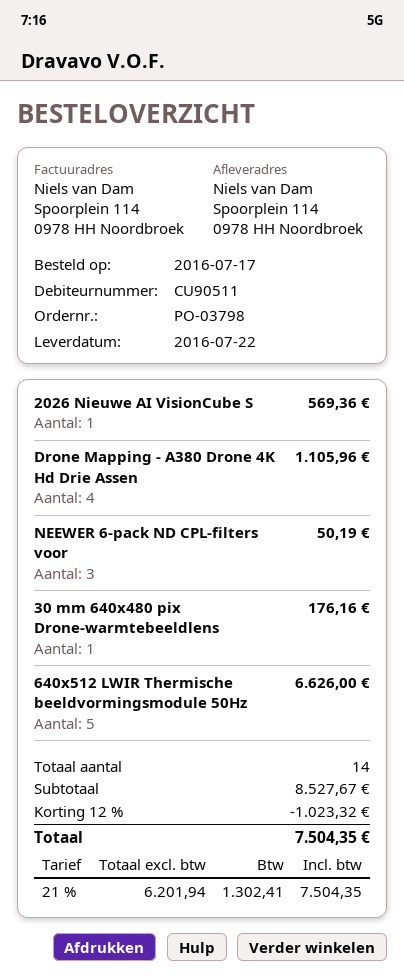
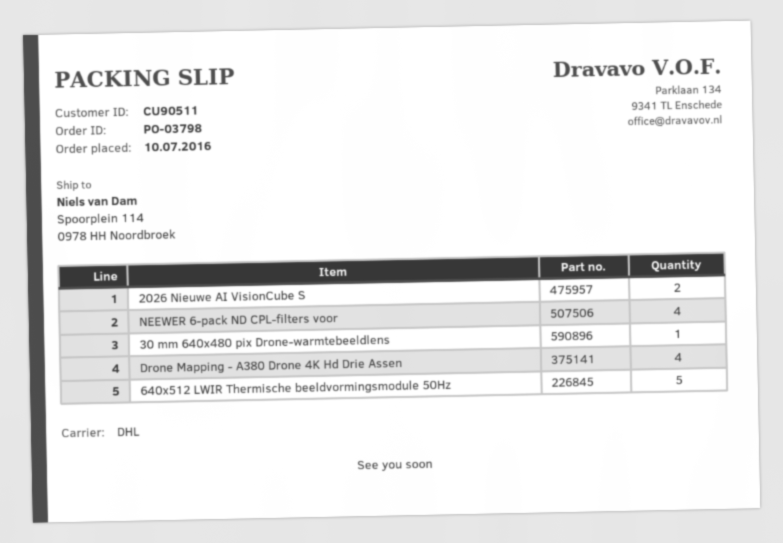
order date: 2016-07-17 -> 2016-07-10
2026 Nieuwe AI VisionCube S: 1 -> 2
NEEWER 6-pack ND CPL-filters voor: 3 -> 4

